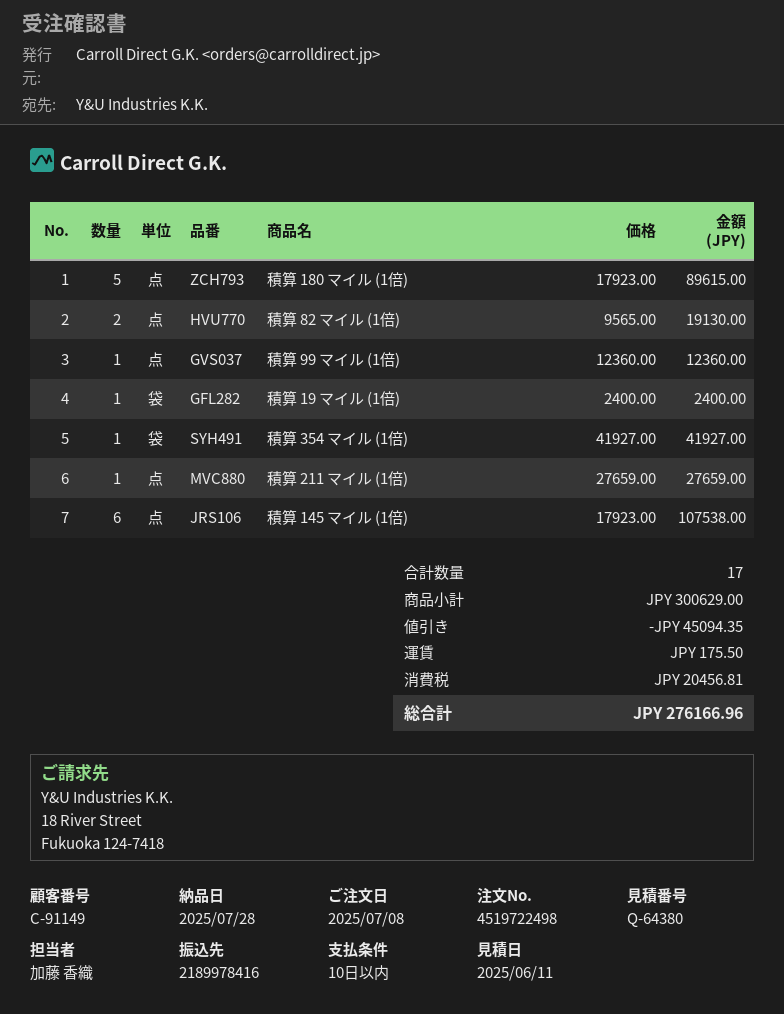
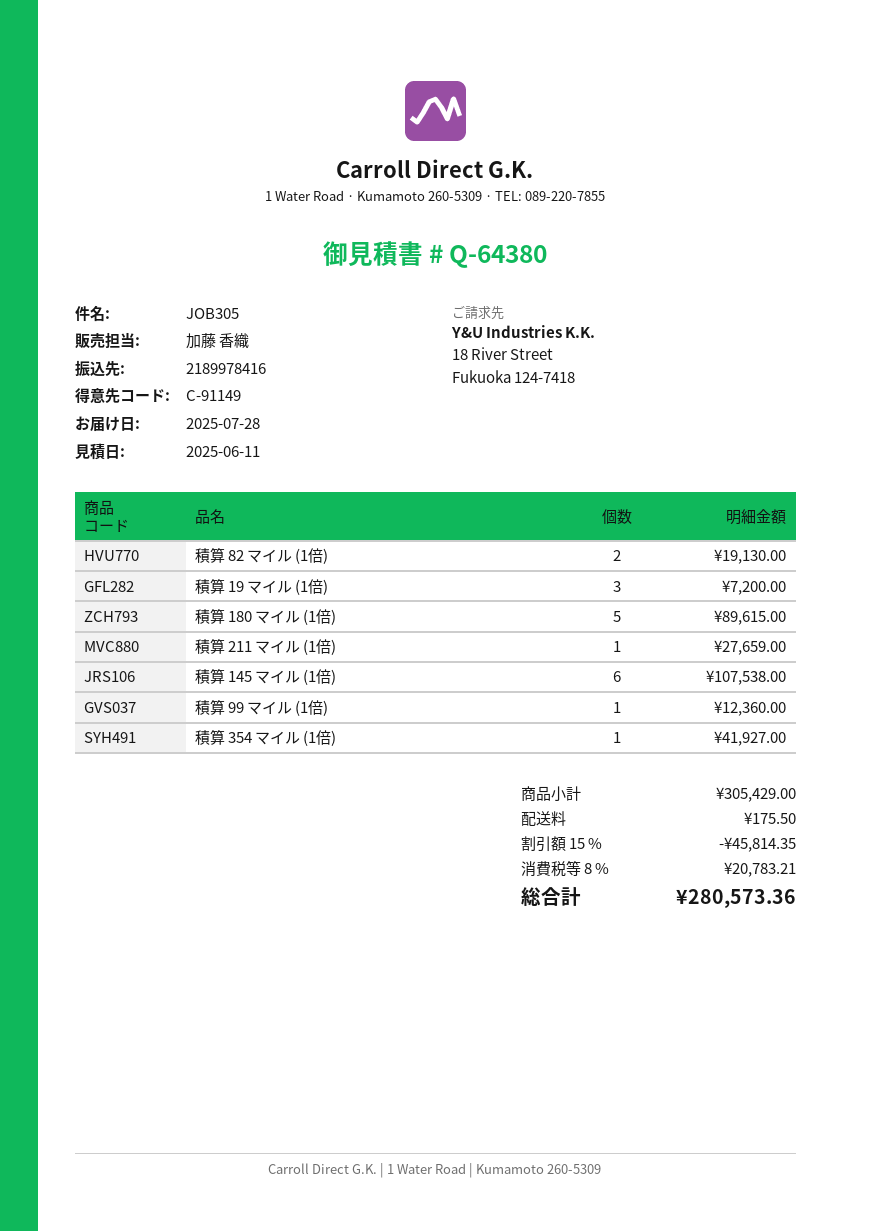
積算 19 マイル (1倍): 1 for 2400.00 -> 3 for 7200.00
subtotal: 300629.00 -> 305429.00
discount: 45094.35 -> 45814.35
tax: 20456.81 -> 20783.21
total: 276166.96 -> 280573.36

